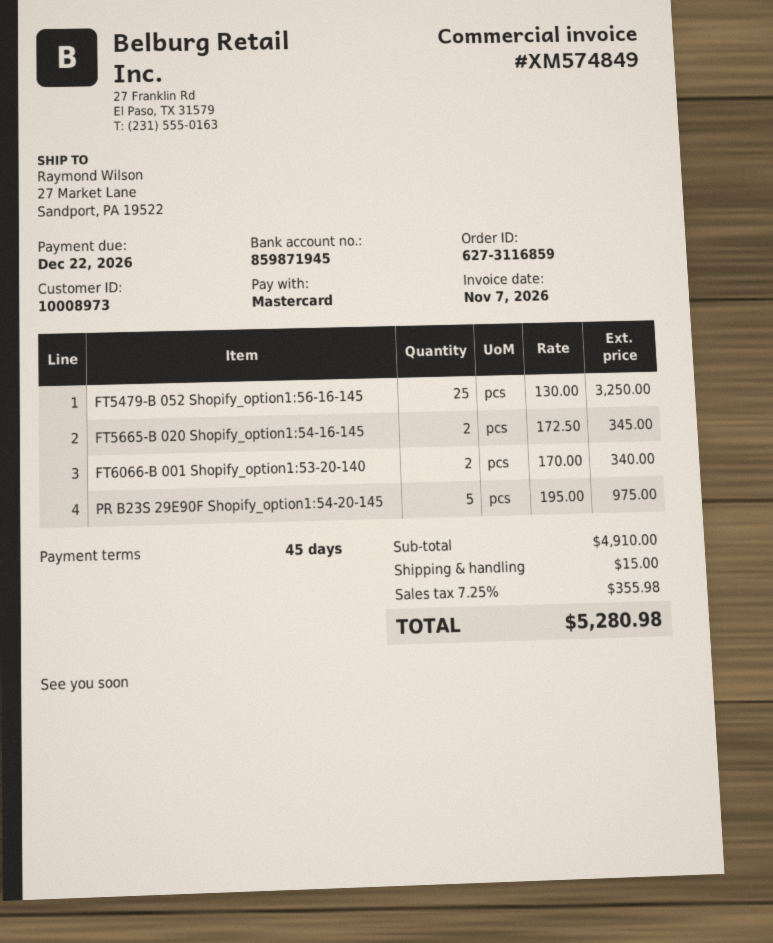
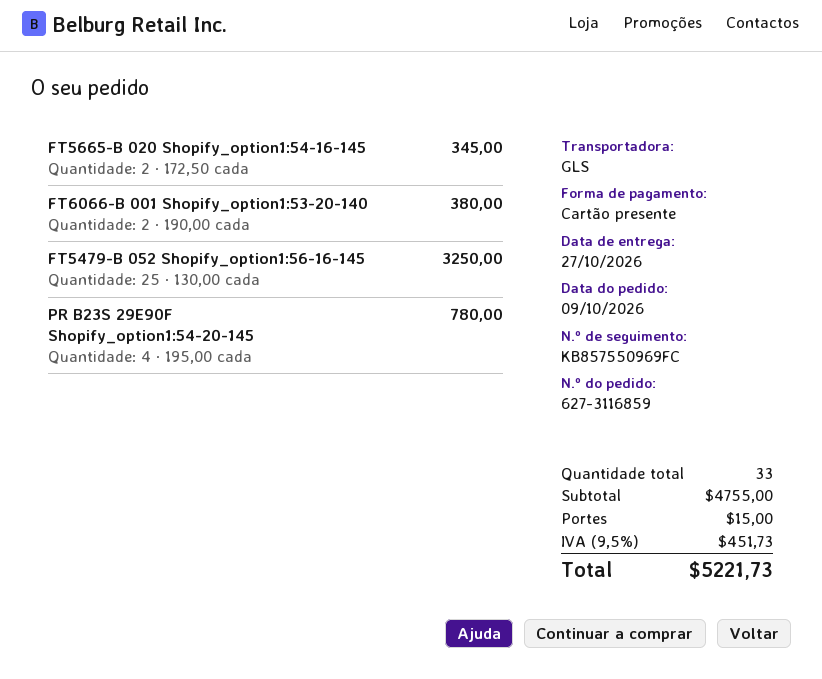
payment method: Mastercard -> gift card
FT6066-B 001 Shopify_option1:53-20-140: 2 x 170.00 = 340.00 -> 2 x 190.00 = 380.00
PR B23S 29E90F Shopify_option1:54-20-145: 5 x 195.00 = 975.00 -> 4 x 195.00 = 780.00
subtotal: 4910.00 -> 4755.00
tax: 7.25% = 355.98 -> 9.5% = 451.73
total: 5280.98 -> 5221.73

